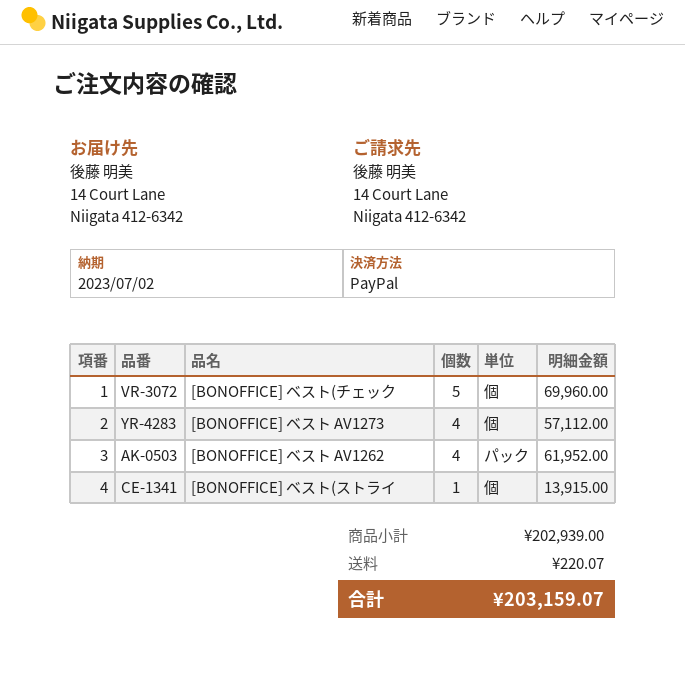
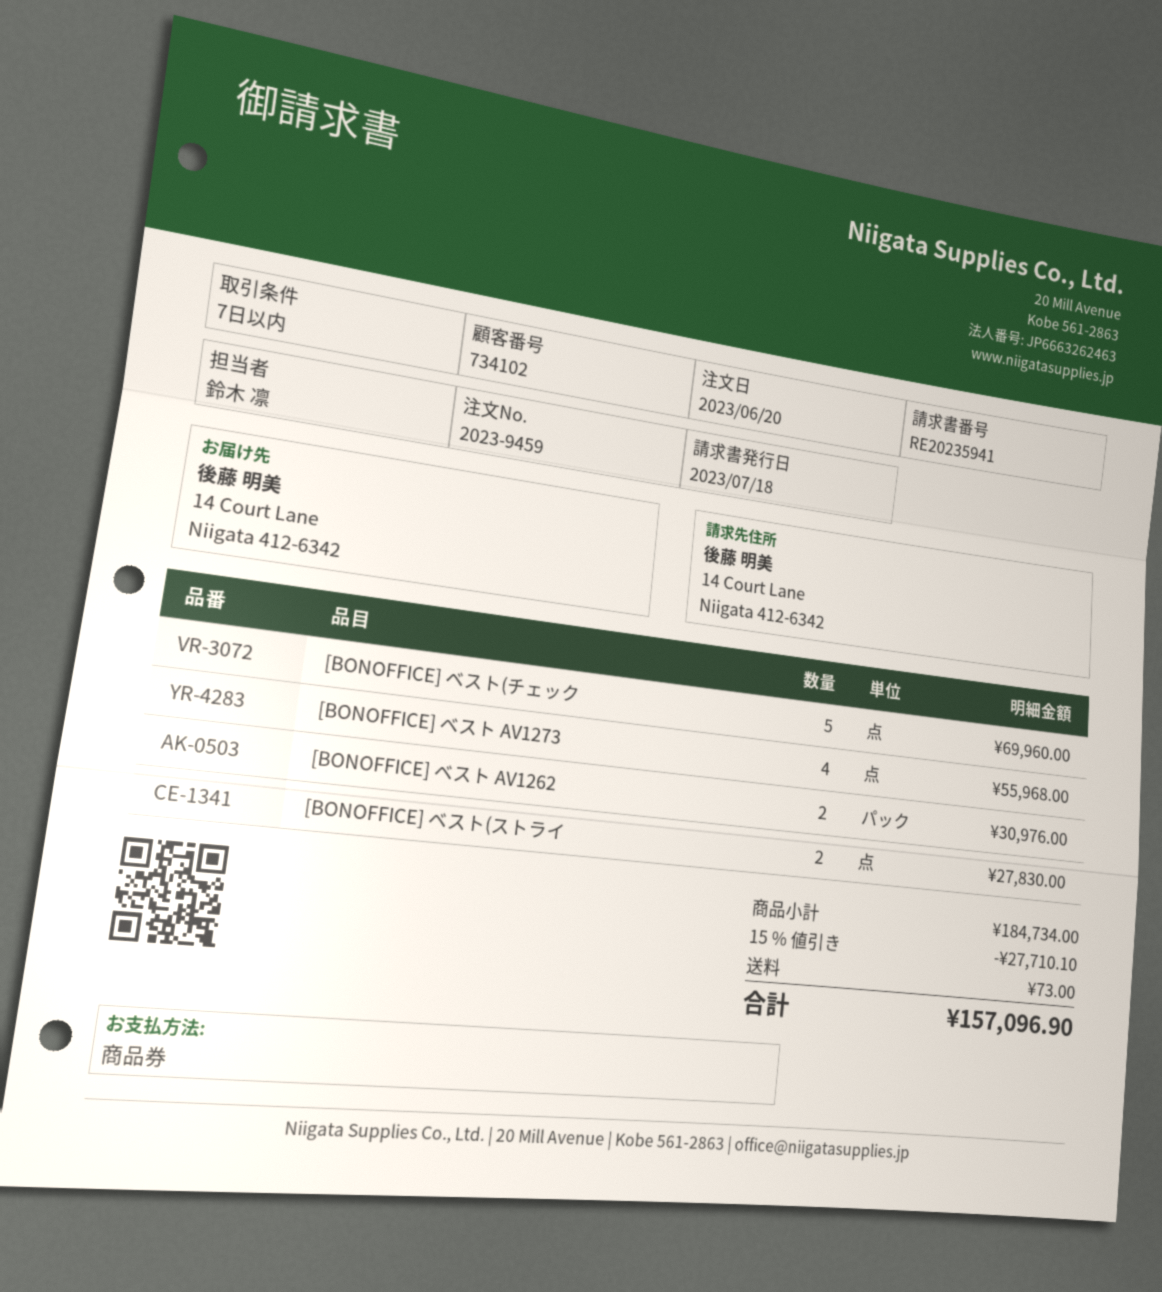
payment method: PayPal -> gift card
[BONOFFICE] ベスト AV1273: 4 for 57112.00 -> 4 for 55968.00
[BONOFFICE] ベスト AV1262: 4 for 61952.00 -> 2 for 30976.00
[BONOFFICE] ベスト(ストライ: 1 for 13915.00 -> 2 for 27830.00
subtotal: 202939.00 -> 184734.00
discount: none -> 15% = 27710.10
shipping: 220.07 -> 73.00
total: 203159.07 -> 157096.90

